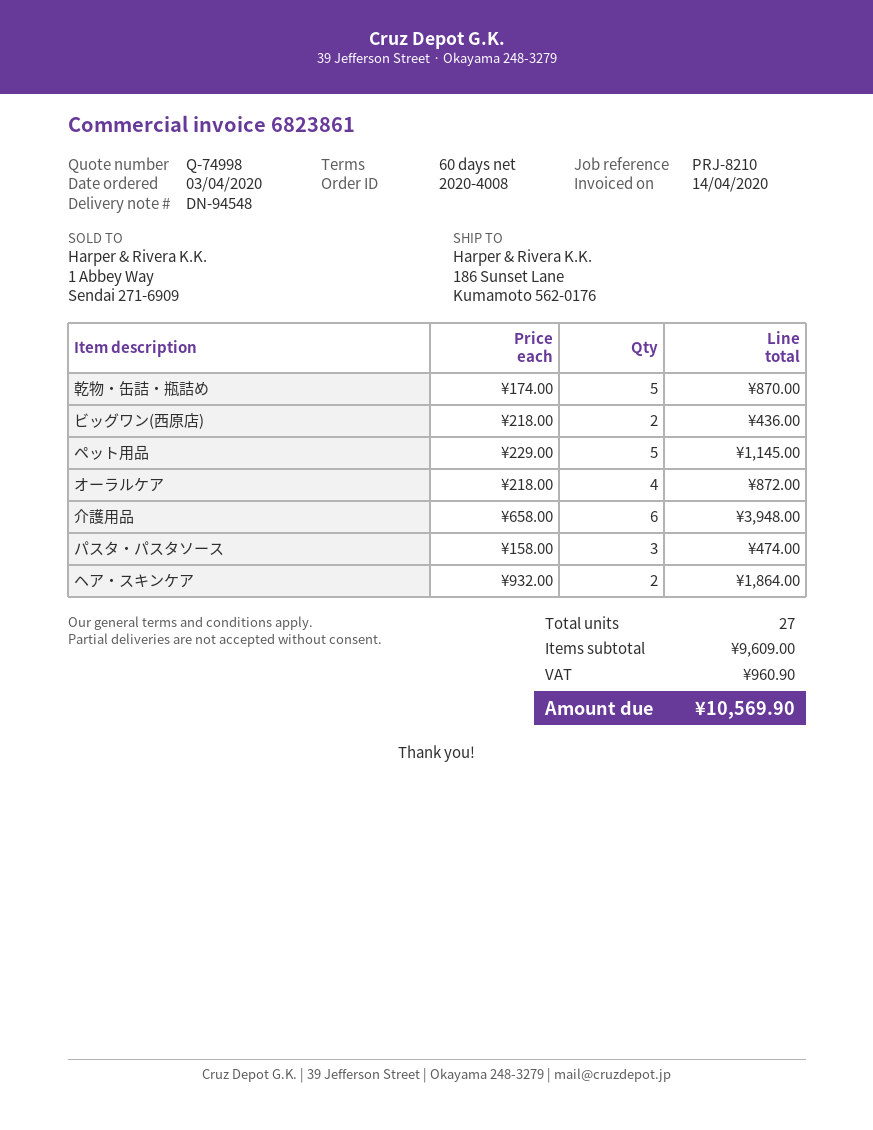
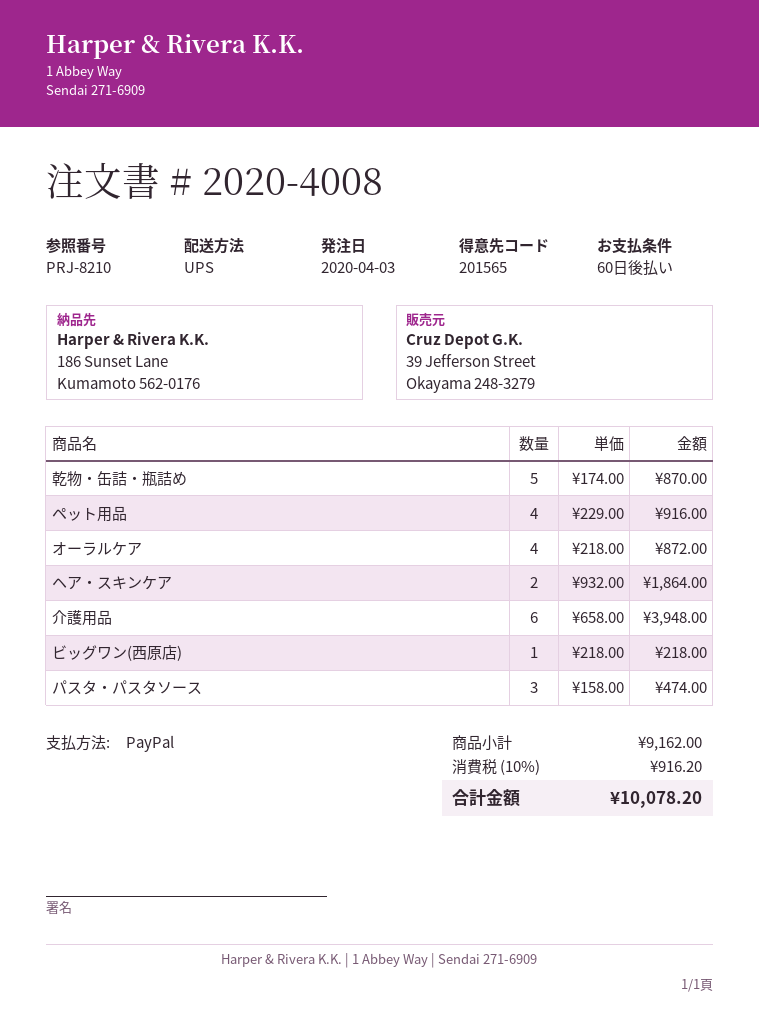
ビッグワン(西原店): 2 x 218.00 = 436.00 -> 1 x 218.00 = 218.00
ペット用品: 5 x 229.00 = 1145.00 -> 4 x 229.00 = 916.00
subtotal: 9609.00 -> 9162.00
tax: 960.90 -> 916.20
total: 10569.90 -> 10078.20

